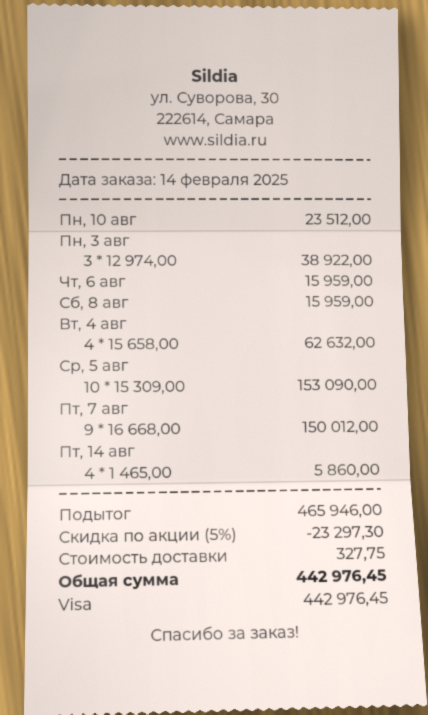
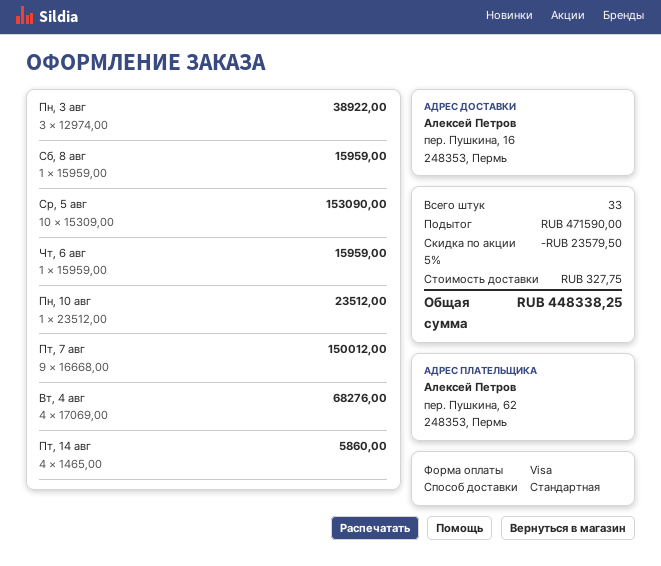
Вт, 4 авг: 4 x 15658.00 = 62632.00 -> 4 x 17069.00 = 68276.00
subtotal: 465946.00 -> 471590.00
discount: 5% = 23297.30 -> 5% = 23579.50
total: 442976.45 -> 448338.25

